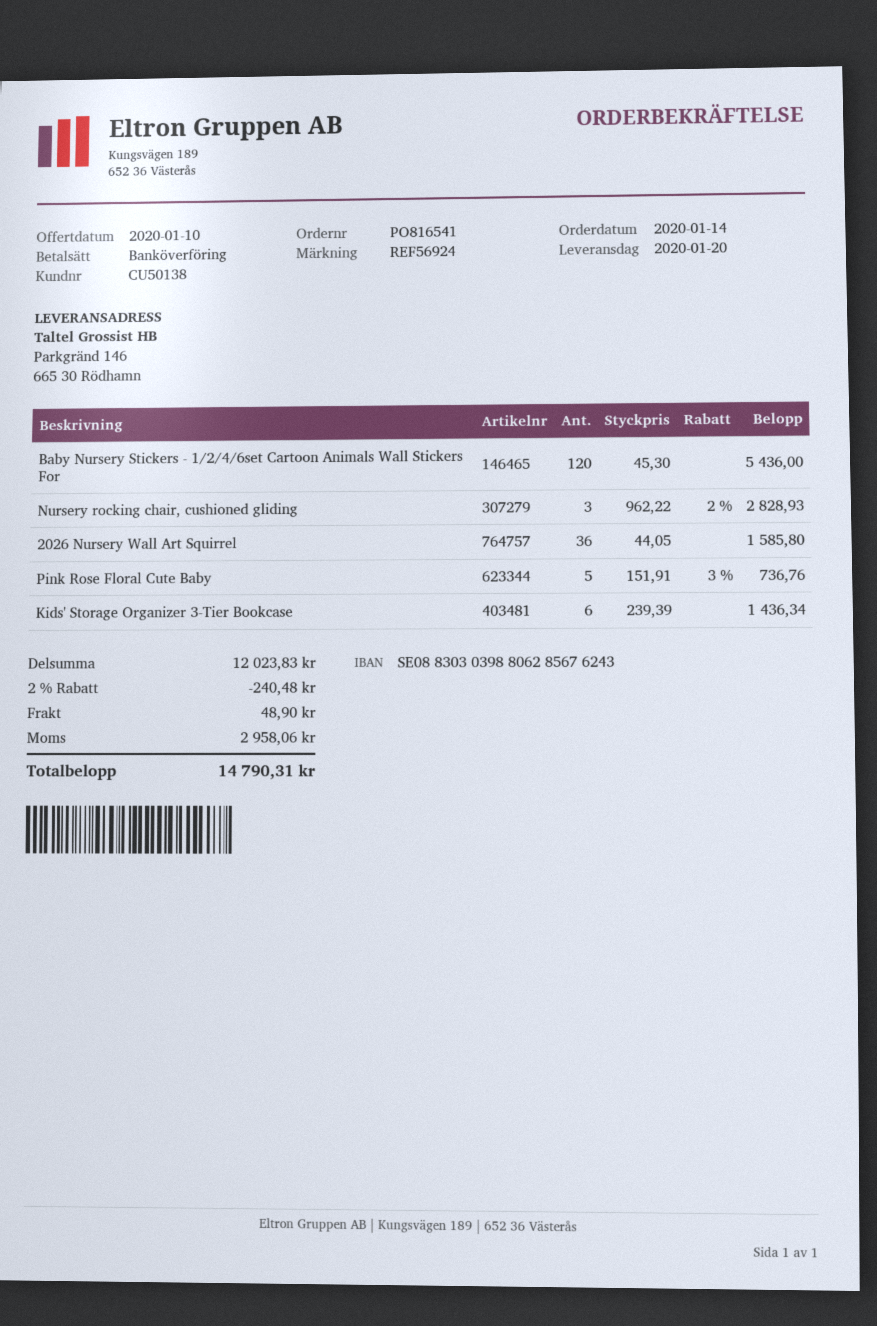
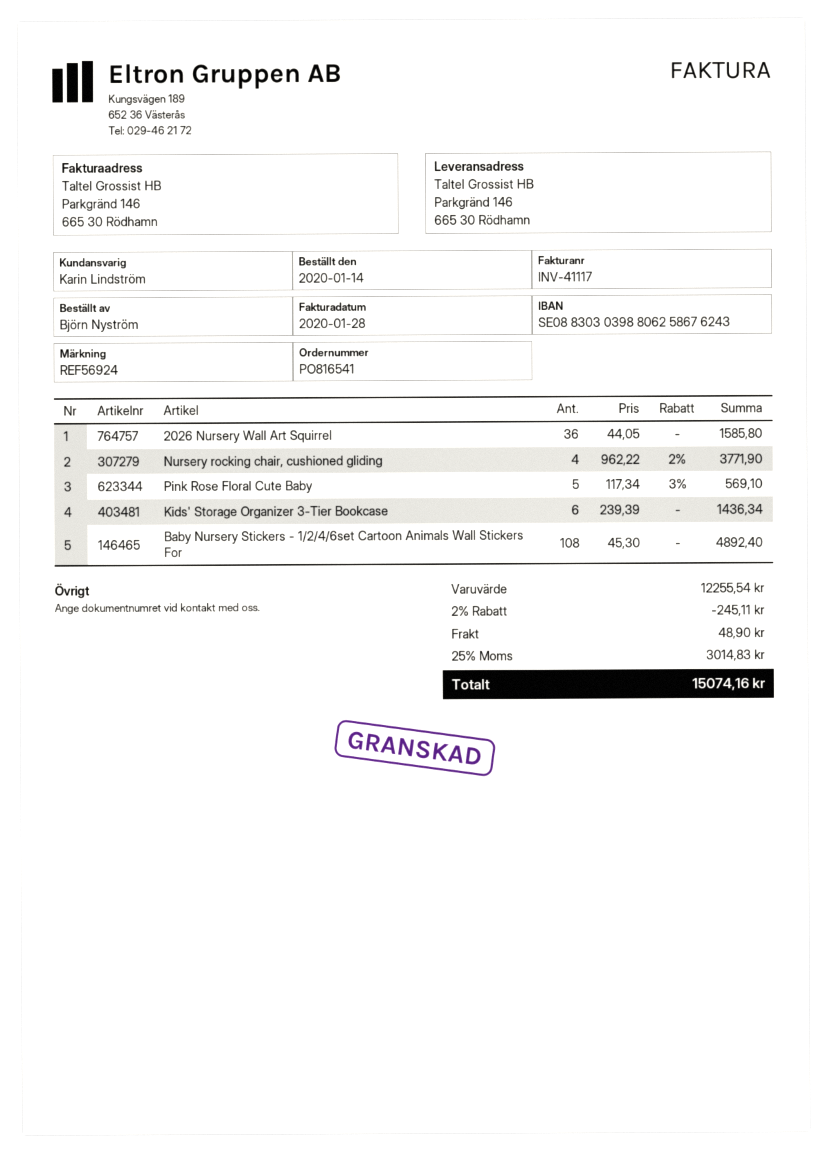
bank account: SE0883030398806285676243 -> SE0883030398806258676243
Baby Nursery Stickers - 1/2/4/6set Cartoon Animals Wall Stickers For: 120 x 45.30 = 5436.00 -> 108 x 45.30 = 4892.40
Nursery rocking chair, cushioned gliding: 3 x 962.22 - 2% = 2828.93 -> 4 x 962.22 - 2% = 3771.90
Pink Rose Floral Cute Baby: 5 x 151.91 - 3% = 736.76 -> 5 x 117.34 - 3% = 569.10
subtotal: 12023.83 -> 12255.54
discount: 2% = 240.48 -> 2% = 245.11
tax: 2958.06 -> 3014.83
total: 14790.31 -> 15074.16

